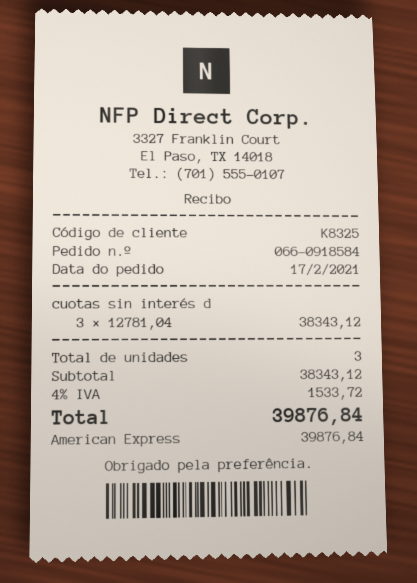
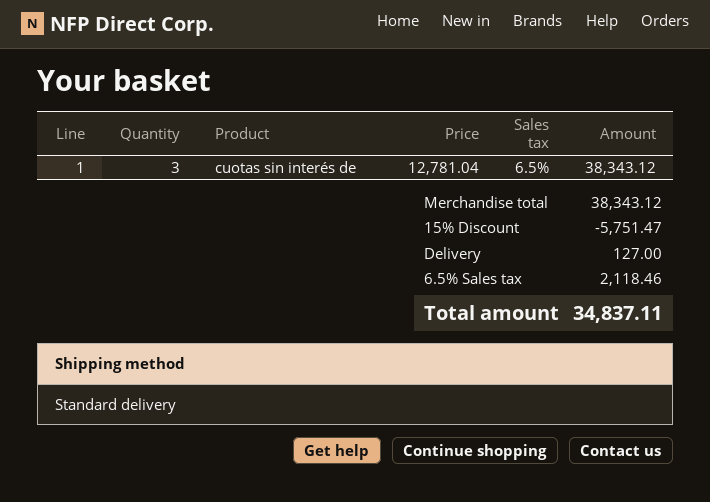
discount: none -> 15% = 5751.47
shipping: none -> 127.00
tax: 4% = 1533.72 -> 6.5% = 2118.46
total: 39876.84 -> 34837.11

